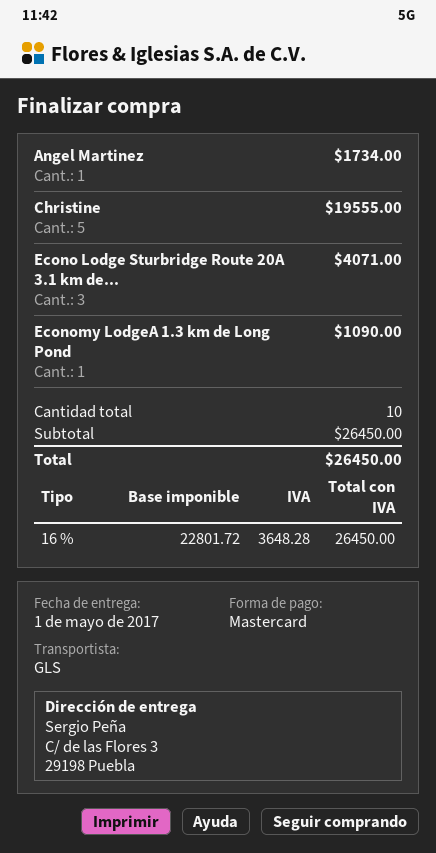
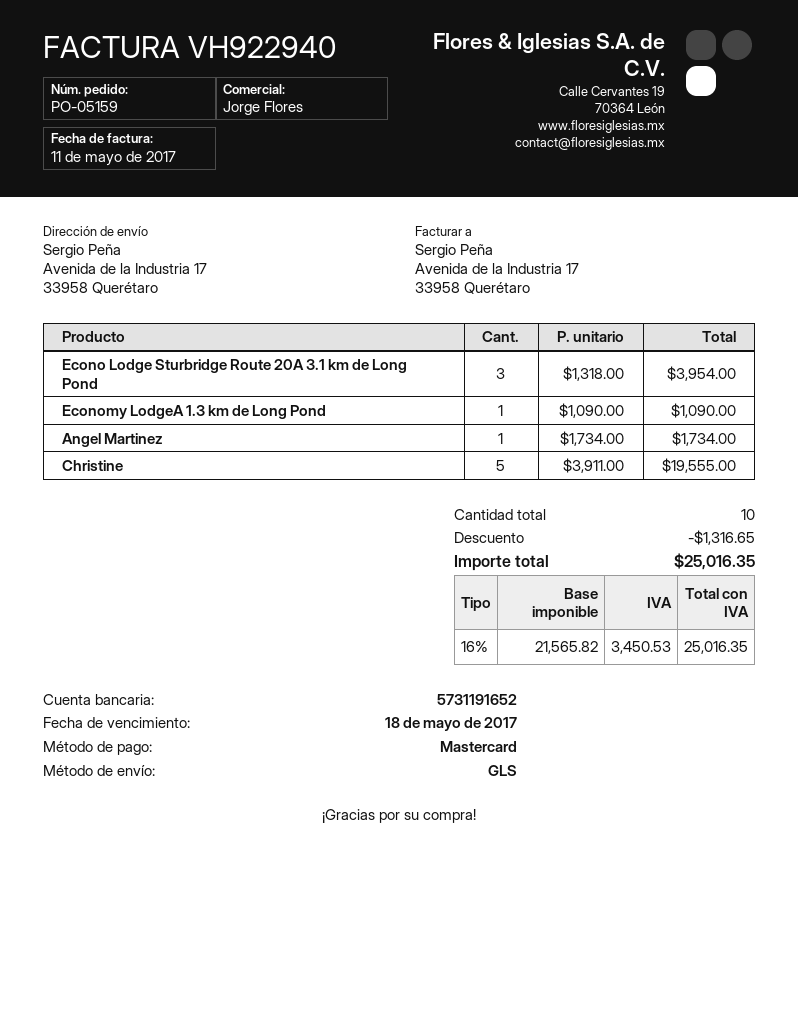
ship to: C/ de las Flores 3, 29198 Puebla -> Avenida de la Industria 17, 33958 Querétaro
Econo Lodge Sturbridge Route 20A 3.1 km de...: 3 for 4071.00 -> 3 for 3954.00
discount: none -> 1316.65
net: 22801.72 -> 21565.82
tax: 16% = 3648.28 -> 16% = 3450.53
total: 26450.00 -> 25016.35

